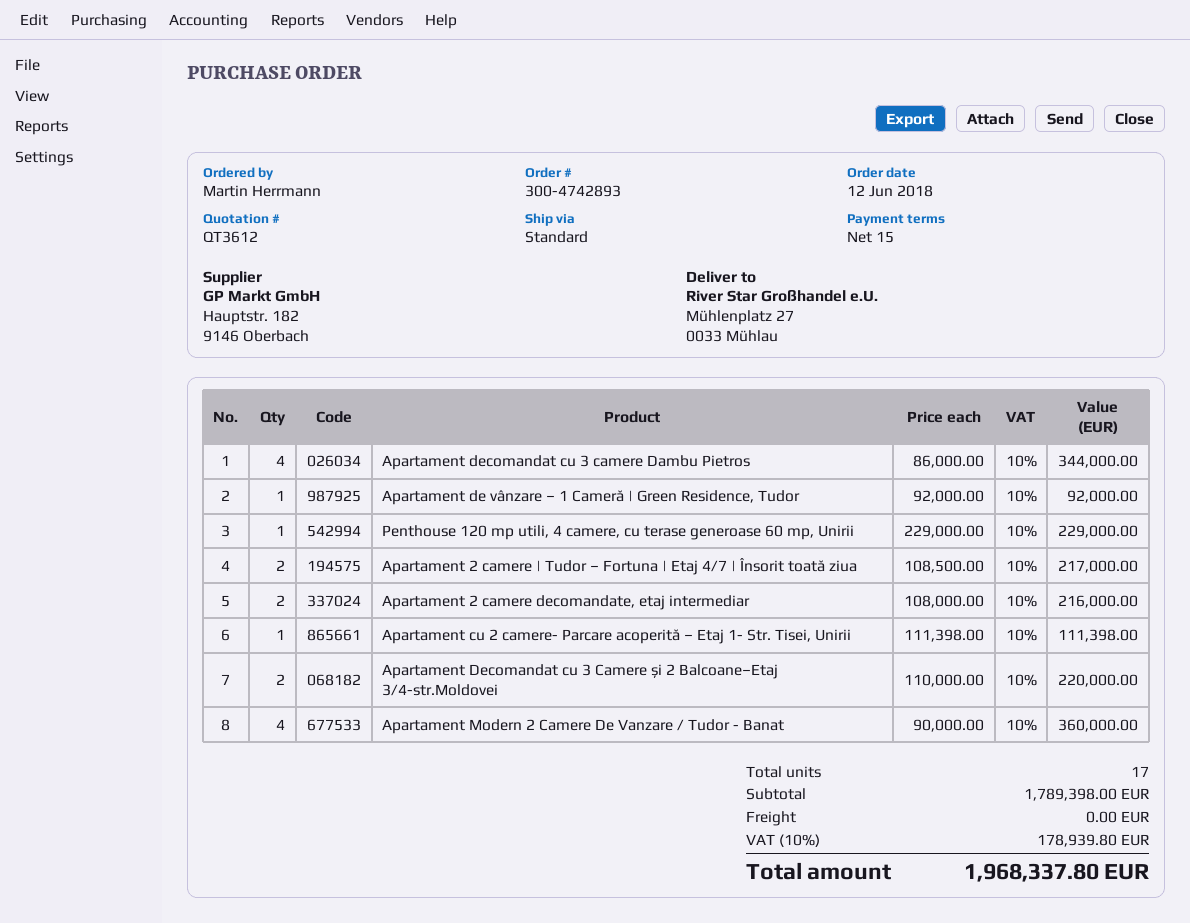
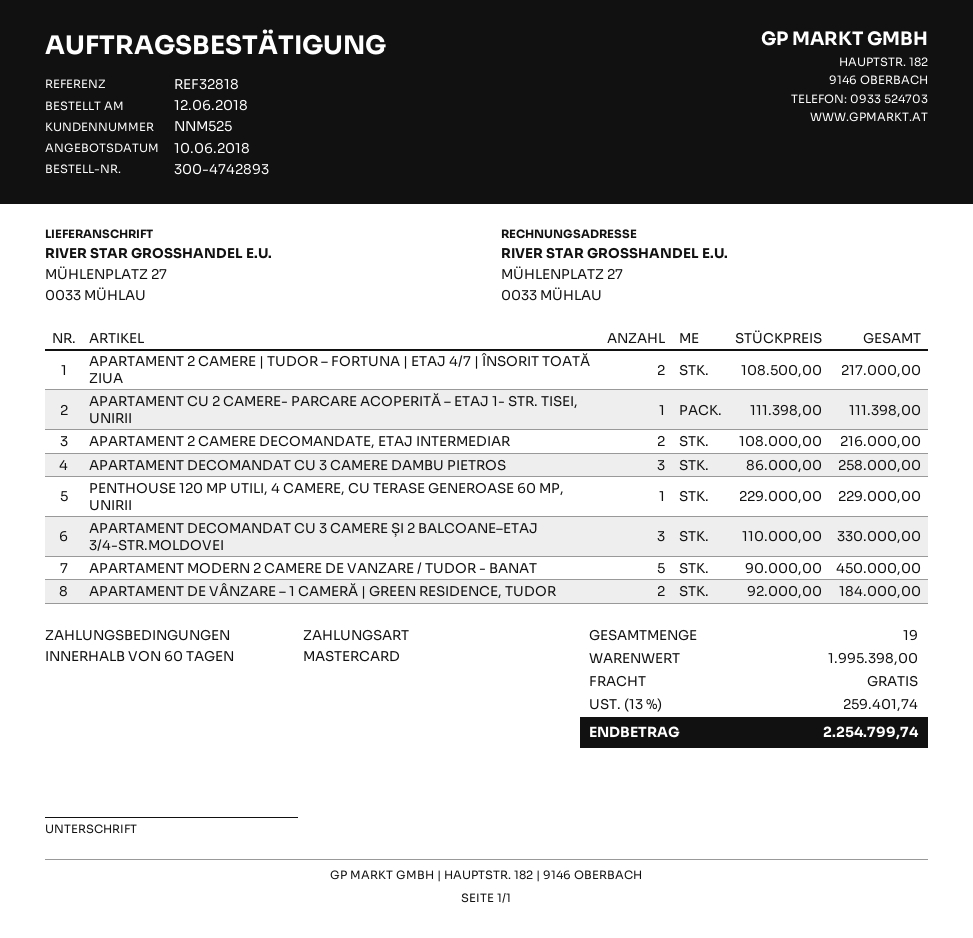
payment terms: 15 days -> 60 days
Apartament decomandat cu 3 camere Dambu Pietros: 4 x 86000.00 = 344000.00 -> 3 x 86000.00 = 258000.00
Apartament de vânzare – 1 Cameră | Green Residence, Tudor: 1 x 92000.00 = 92000.00 -> 2 x 92000.00 = 184000.00
Apartament Decomandat cu 3 Camere și 2 Balcoane–Etaj 3/4-str.Moldovei: 2 x 110000.00 = 220000.00 -> 3 x 110000.00 = 330000.00
Apartament Modern 2 Camere De Vanzare / Tudor - Banat: 4 x 90000.00 = 360000.00 -> 5 x 90000.00 = 450000.00
total quantity: 17 -> 19
subtotal: 1789398.00 -> 1995398.00
tax: 10% = 178939.80 -> 13% = 259401.74
total: 1968337.80 -> 2254799.74

